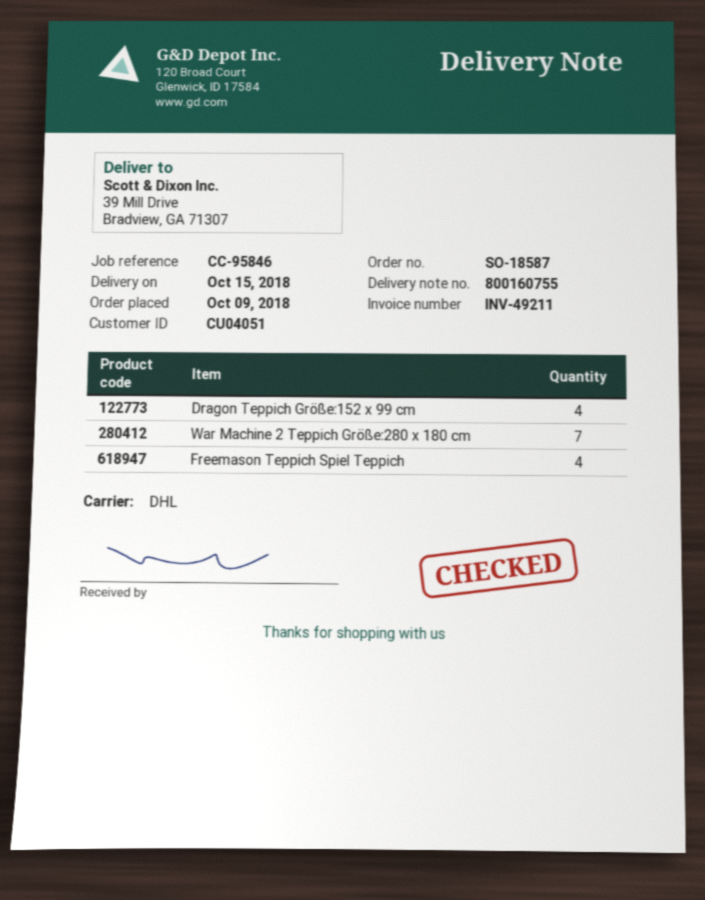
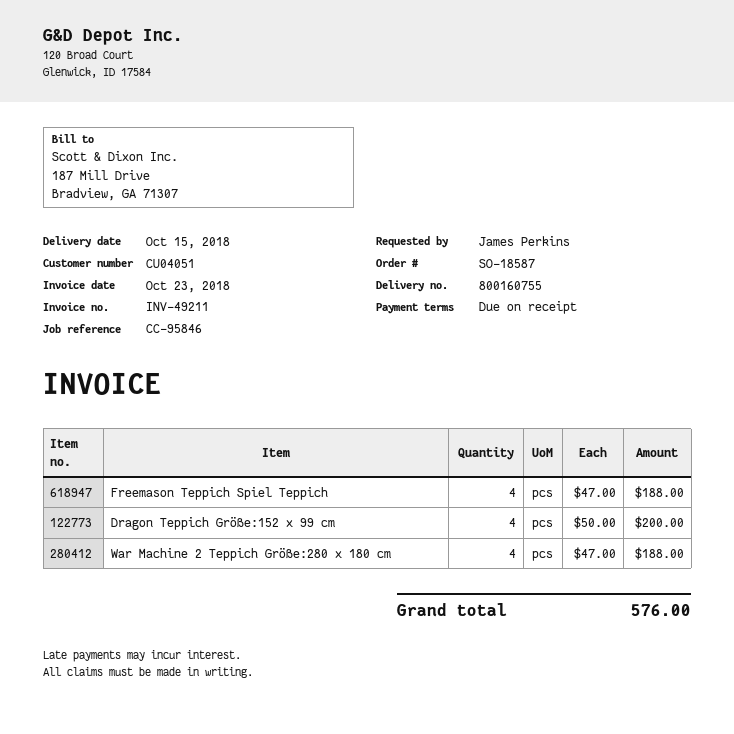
War Machine 2 Teppich Größe:280 x 180 cm: 7 -> 4

